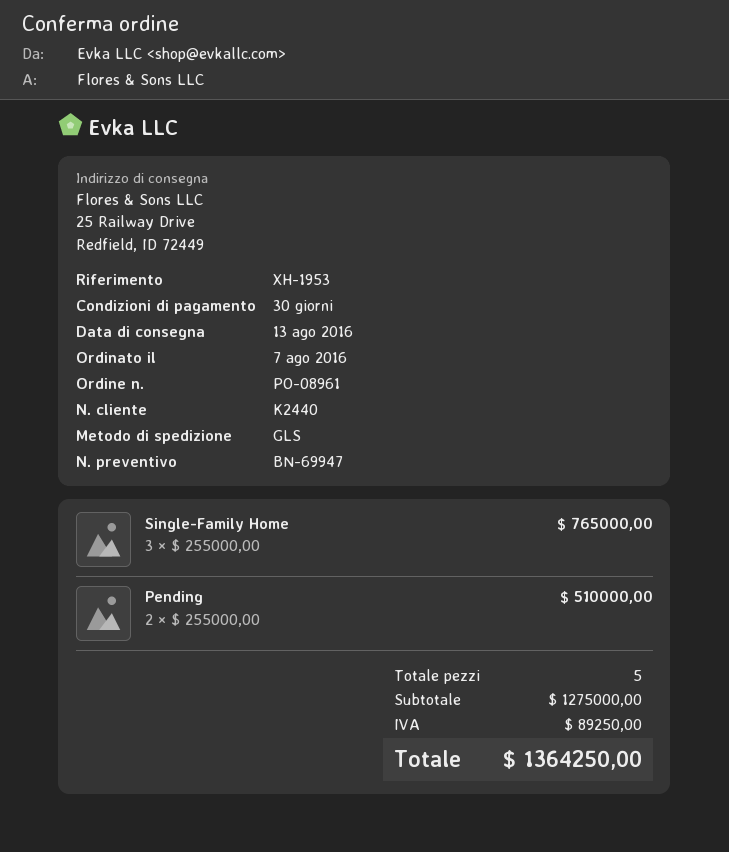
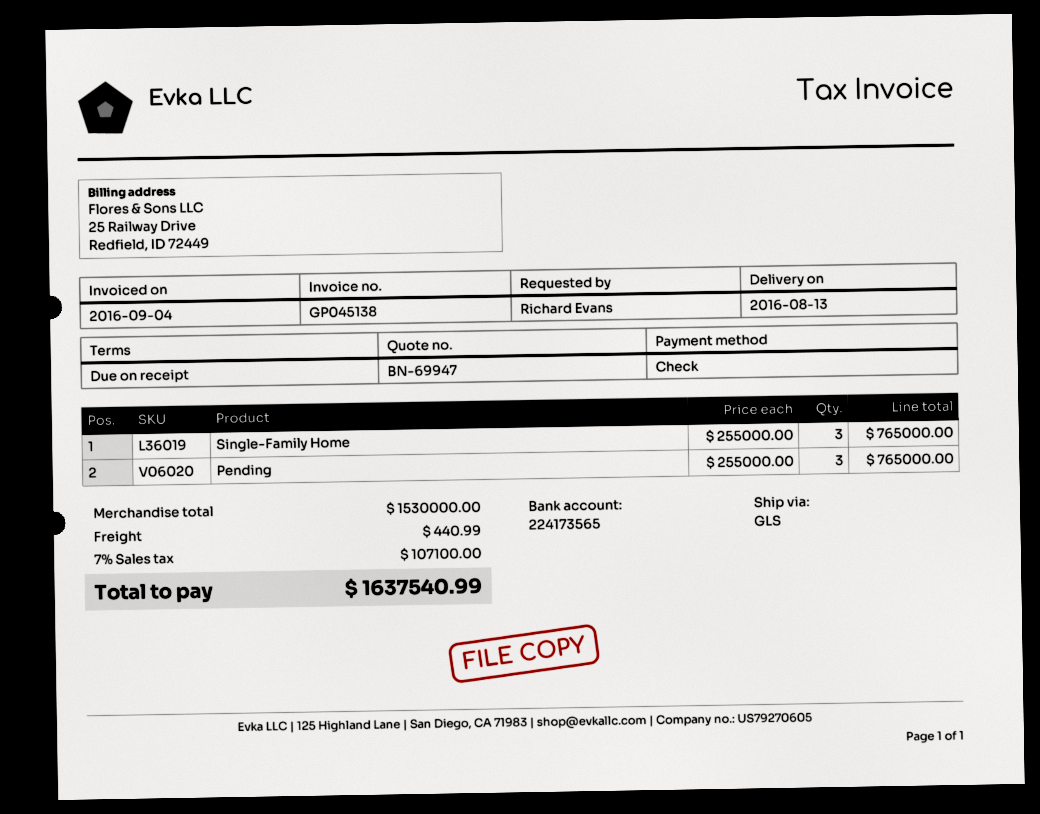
payment terms: 30 days -> on receipt
Pending: 2 x 255000.00 = 510000.00 -> 3 x 255000.00 = 765000.00
subtotal: 1275000.00 -> 1530000.00
shipping: none -> 440.99
tax: 89250.00 -> 107100.00
total: 1364250.00 -> 1637540.99

